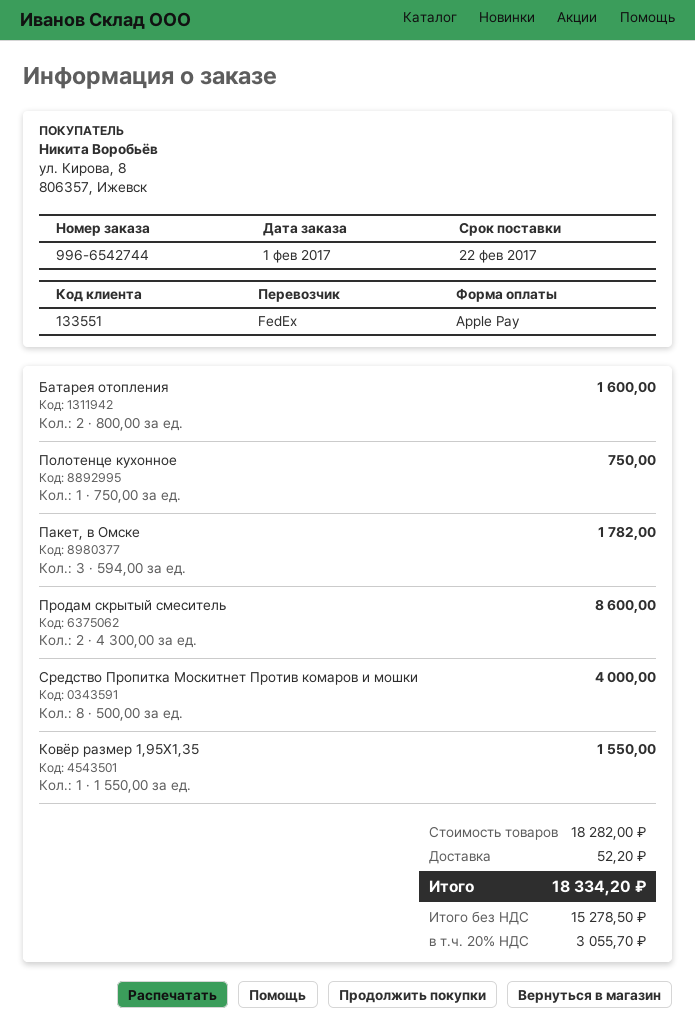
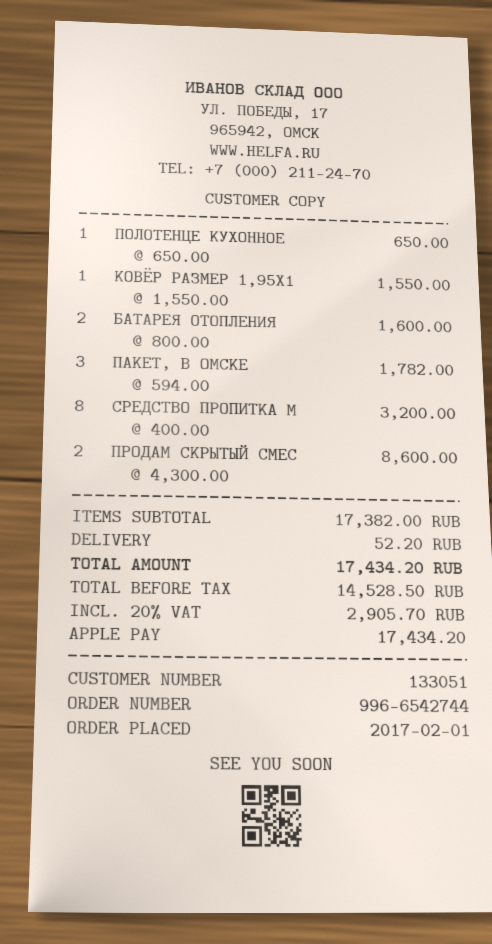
customer number: 133551 -> 133051
Полотенце кухонное: 1 x 750.00 = 750.00 -> 1 x 650.00 = 650.00
Средство Пропитка Москитнет Против комаров и мошки: 8 x 500.00 = 4000.00 -> 8 x 400.00 = 3200.00
subtotal: 18282.00 -> 17382.00
net: 15278.50 -> 14528.50
tax: 20% = 3055.70 -> 20% = 2905.70
total: 18334.20 -> 17434.20

